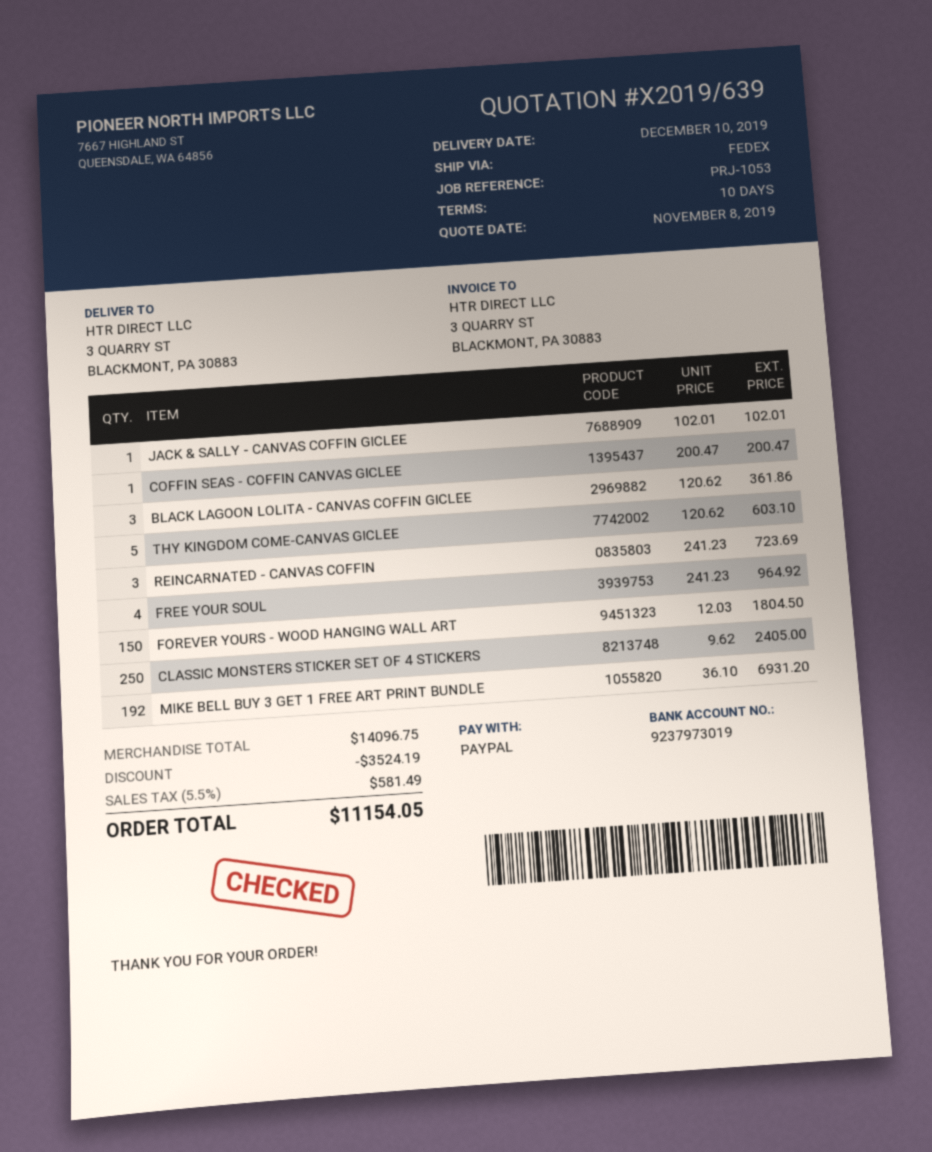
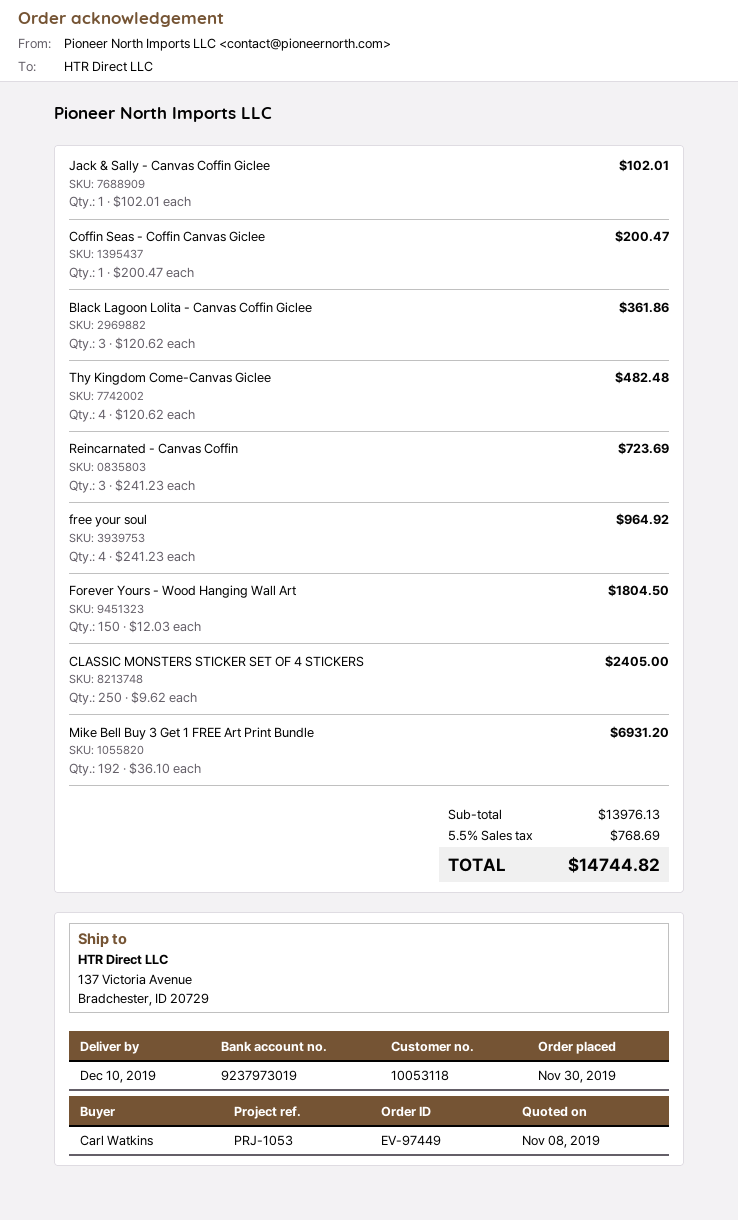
ship to: 3 QUARRY ST, BLACKMONT, PA 30883 -> 137 Victoria Avenue, Bradchester, ID 20729
THY KINGDOM COME-CANVAS GICLEE: 5 x 120.62 = 603.10 -> 4 x 120.62 = 482.48
subtotal: 14096.75 -> 13976.13
discount: 3524.19 -> none
tax: 5.5% = 581.49 -> 5.5% = 768.69
total: 11154.05 -> 14744.82

